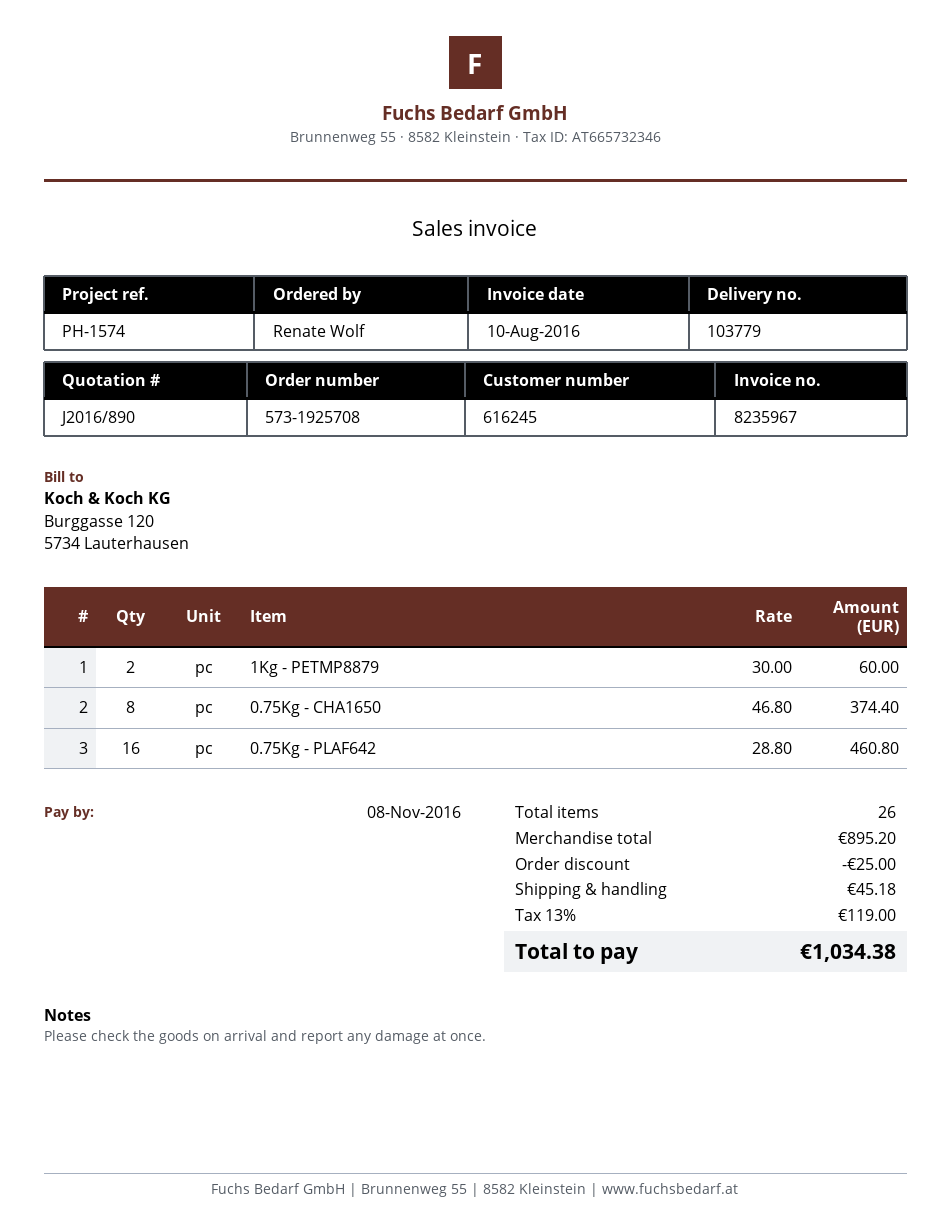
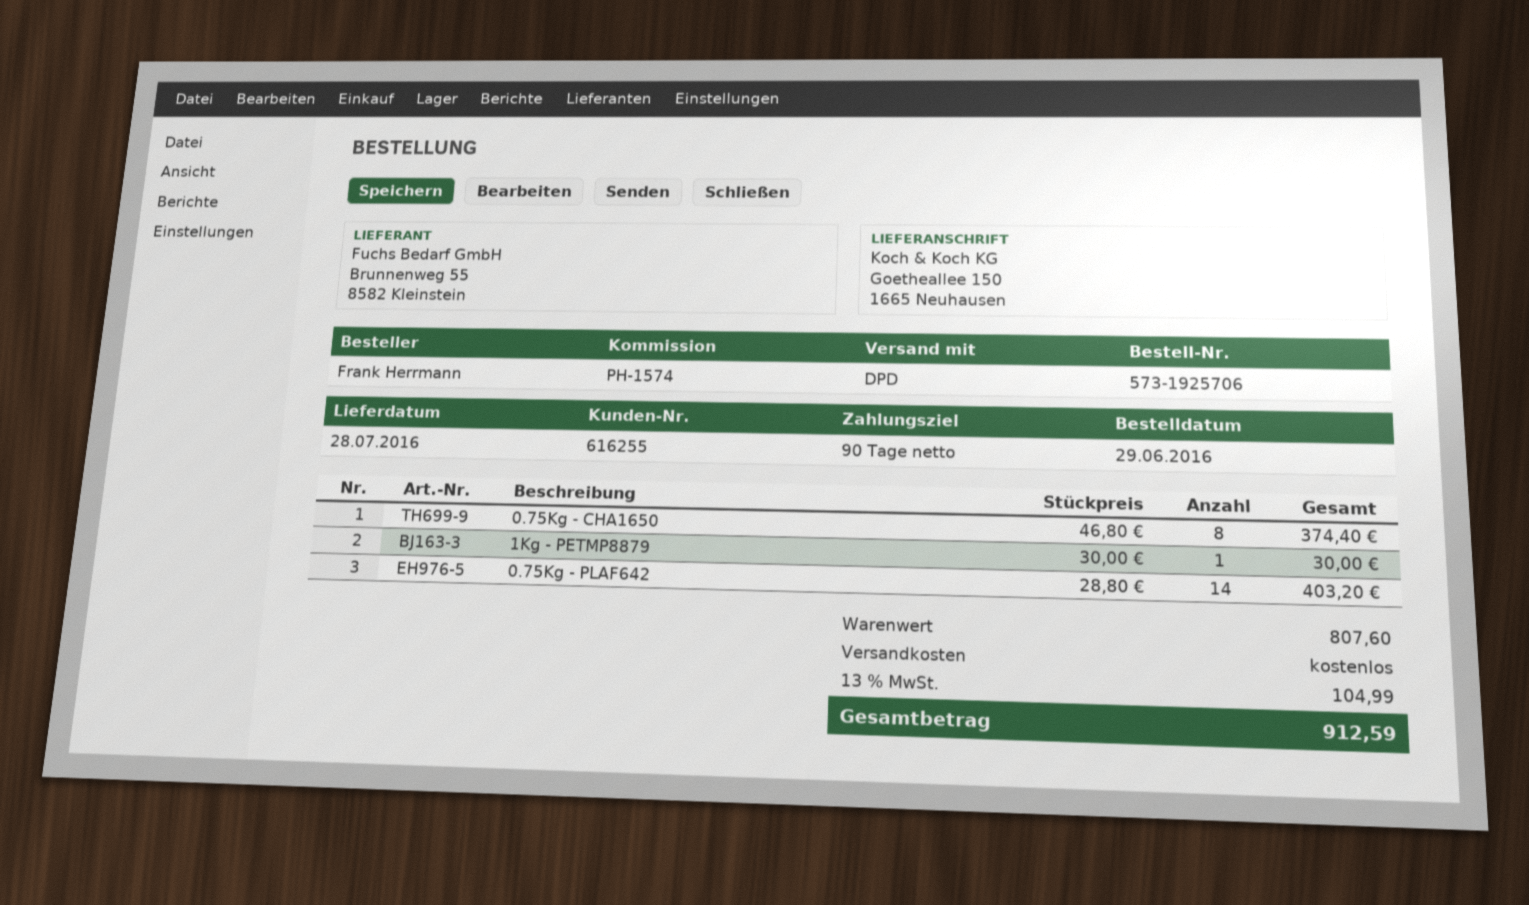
order number: 573-1925708 -> 573-1925706
customer number: 616245 -> 616255
ordered by: Renate Wolf -> Frank Herrmann
1Kg - PETMP8879: 2 x 30.00 = 60.00 -> 1 x 30.00 = 30.00
0.75Kg - PLAF642: 16 x 28.80 = 460.80 -> 14 x 28.80 = 403.20
subtotal: 895.20 -> 807.60
discount: 25.00 -> none
shipping: 45.18 -> 0.00
tax: 13% = 119.00 -> 13% = 104.99
total: 1034.38 -> 912.59

